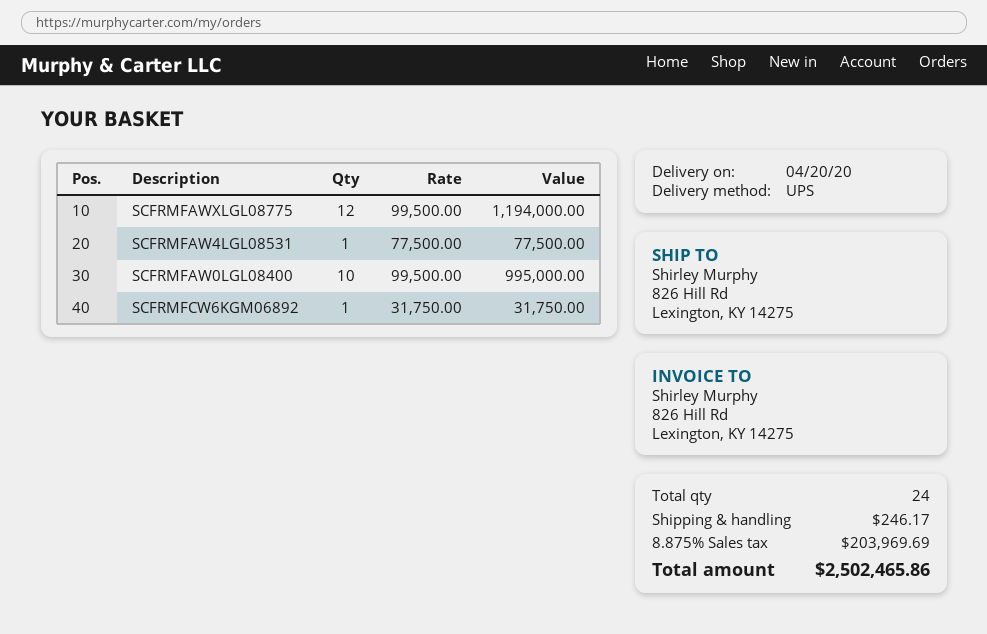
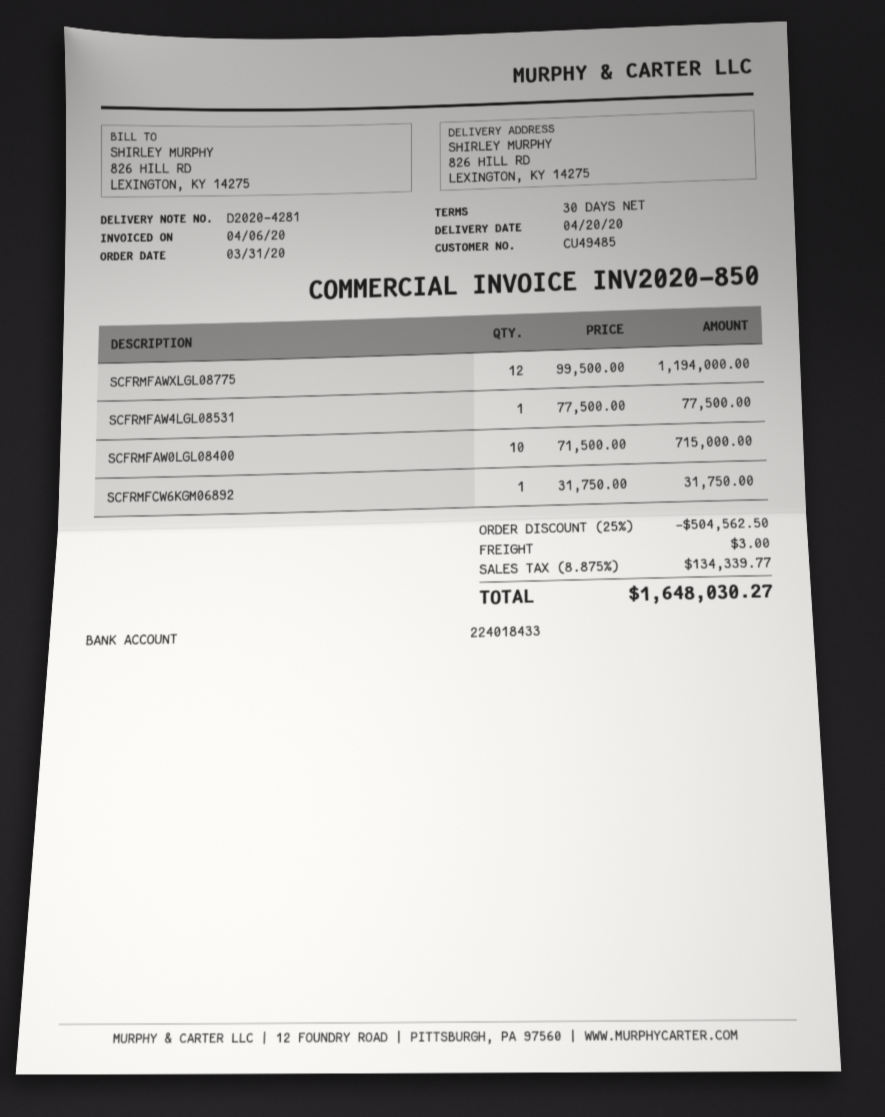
SCFRMFAW0LGL08400: 10 x 99500.00 = 995000.00 -> 10 x 71500.00 = 715000.00
discount: none -> 25% = 504562.50
shipping: 246.17 -> 3.00
tax: 8.875% = 203969.69 -> 8.875% = 134339.77
total: 2502465.86 -> 1648030.27

